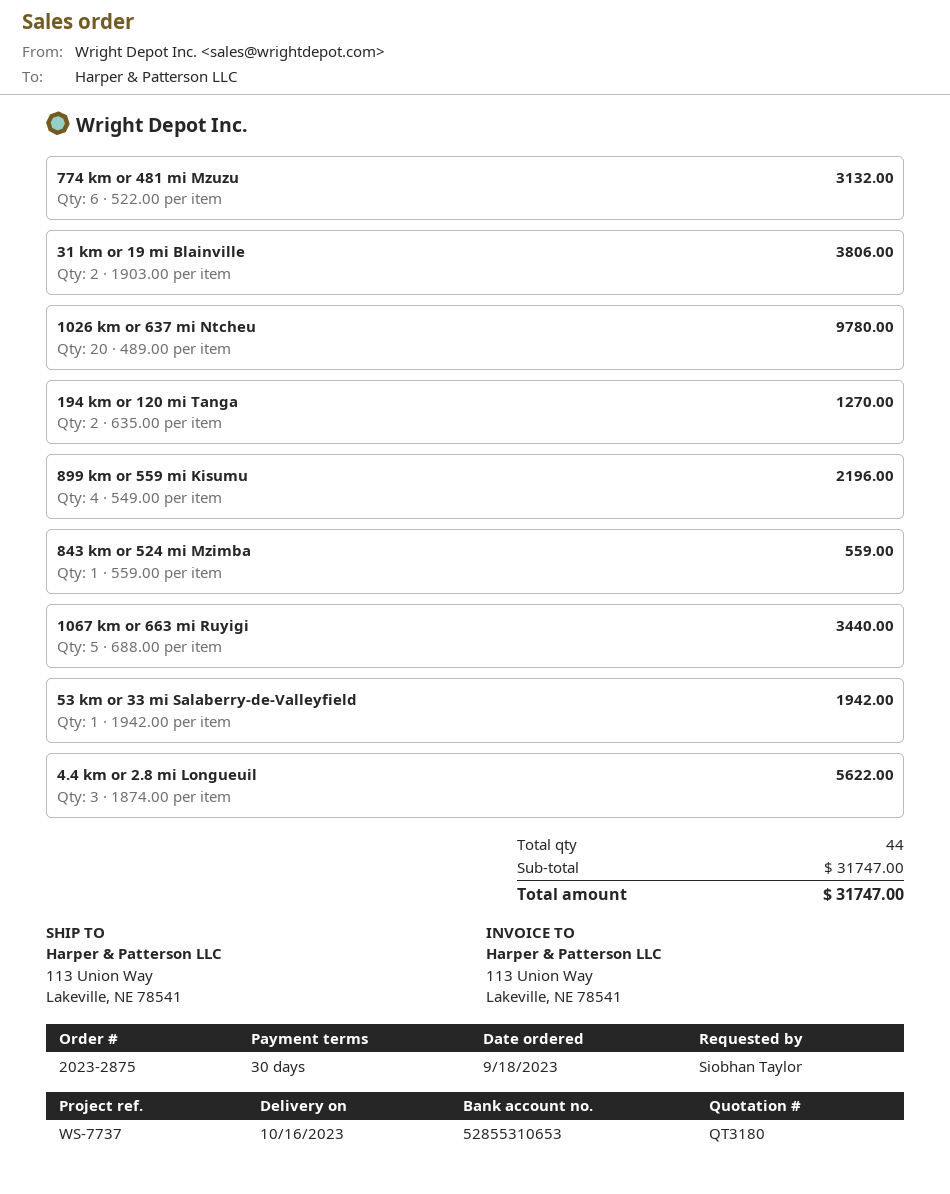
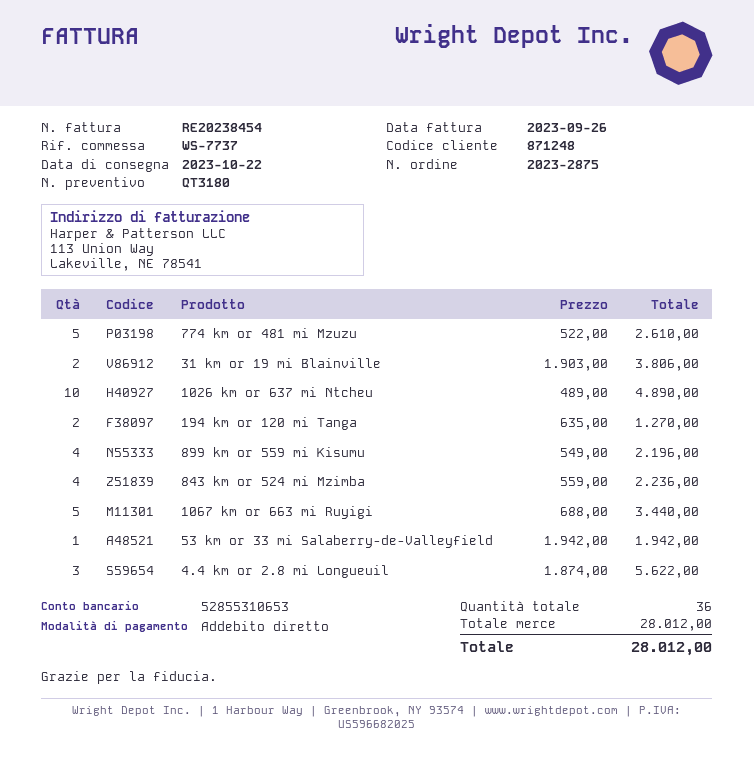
delivery date: 2023-10-16 -> 2023-10-22
774 km or 481 mi Mzuzu: 6 x 522.00 = 3132.00 -> 5 x 522.00 = 2610.00
1026 km or 637 mi Ntcheu: 20 x 489.00 = 9780.00 -> 10 x 489.00 = 4890.00
843 km or 524 mi Mzimba: 1 x 559.00 = 559.00 -> 4 x 559.00 = 2236.00
total quantity: 44 -> 36
subtotal: 31747.00 -> 28012.00
total: 31747.00 -> 28012.00

